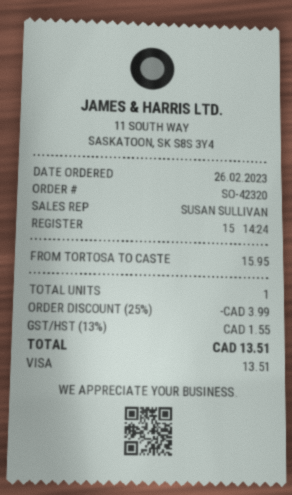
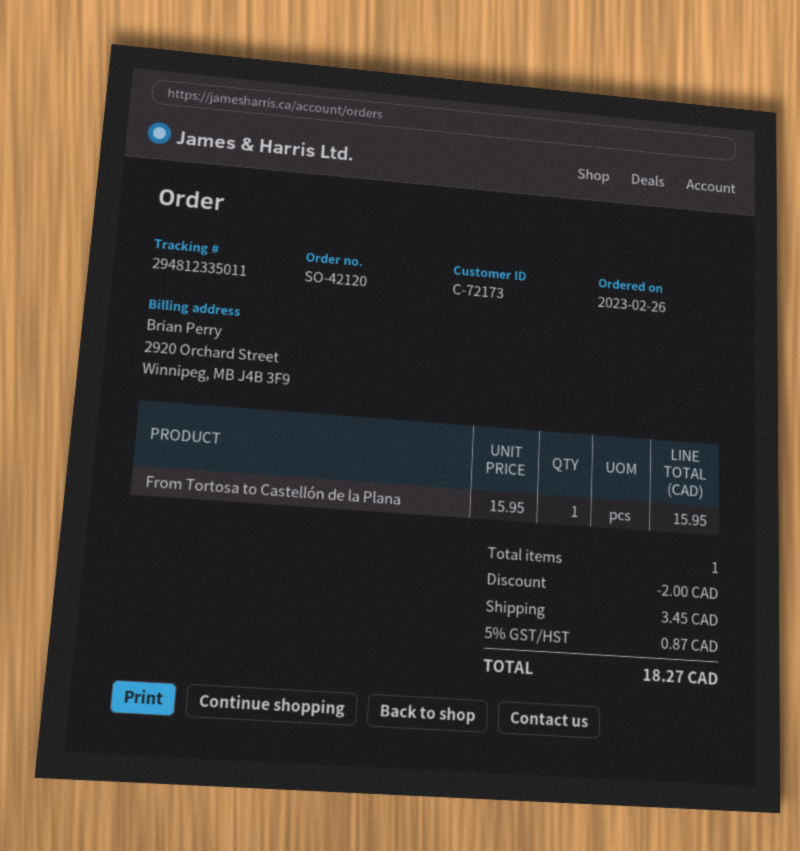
order number: SO-42320 -> SO-42120
discount: 3.99 -> 2.00
shipping: none -> 3.45
tax: 13% = 1.55 -> 5% = 0.87
total: 13.51 -> 18.27

